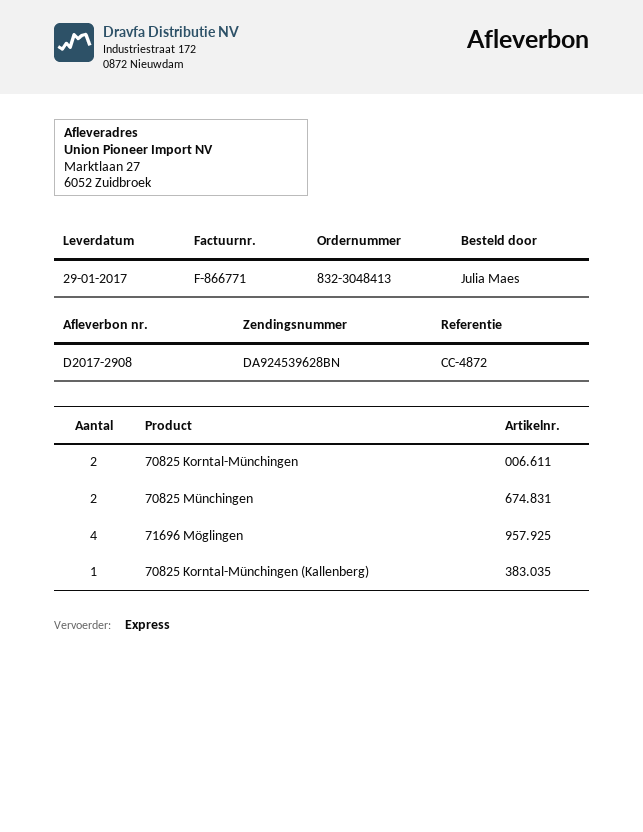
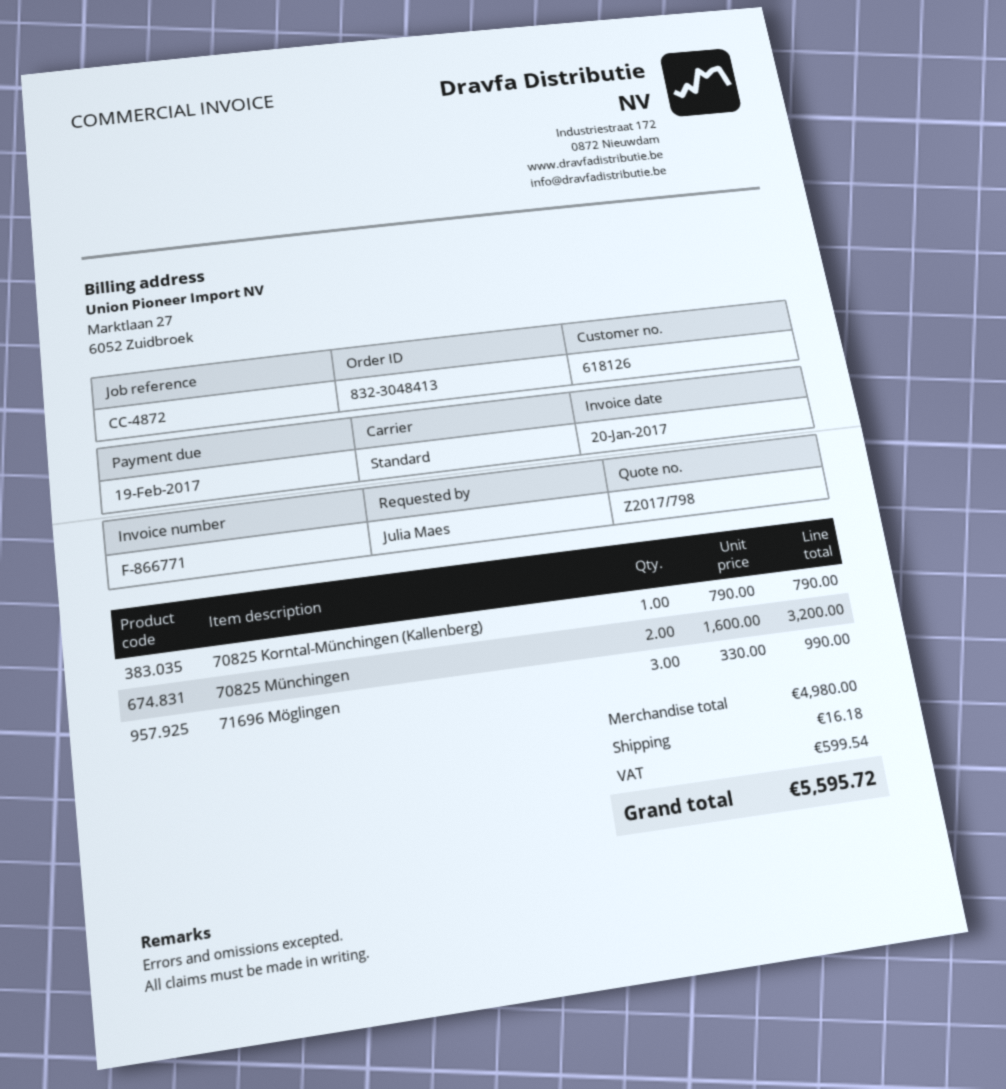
shipping method: express -> standard
70825 Korntal-Münchingen: 2 -> none
71696 Möglingen: 4 -> 3

